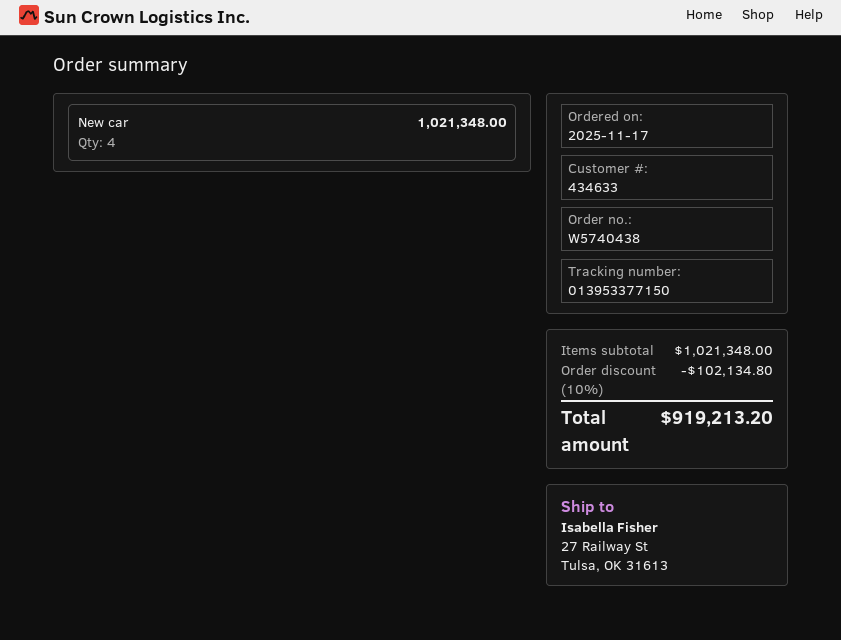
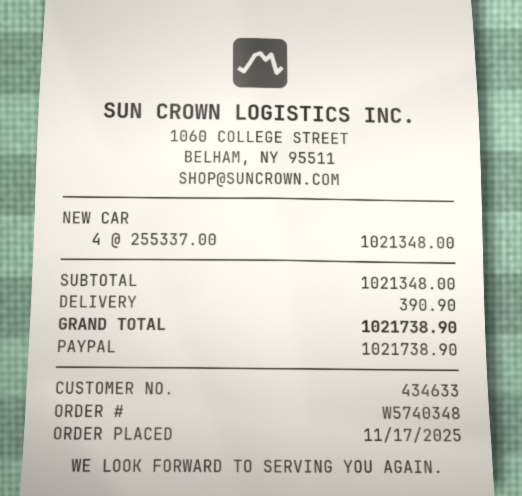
order number: W5740438 -> W5740348
discount: 10% = 102134.80 -> none
shipping: none -> 390.90
total: 919213.20 -> 1021738.90

